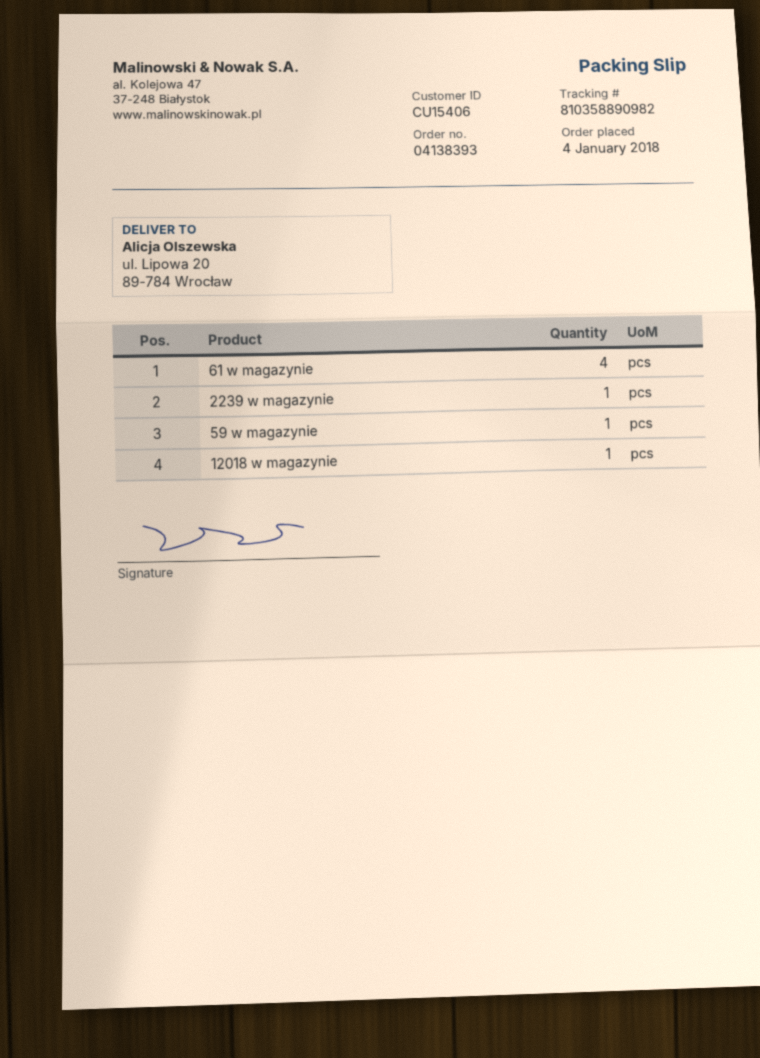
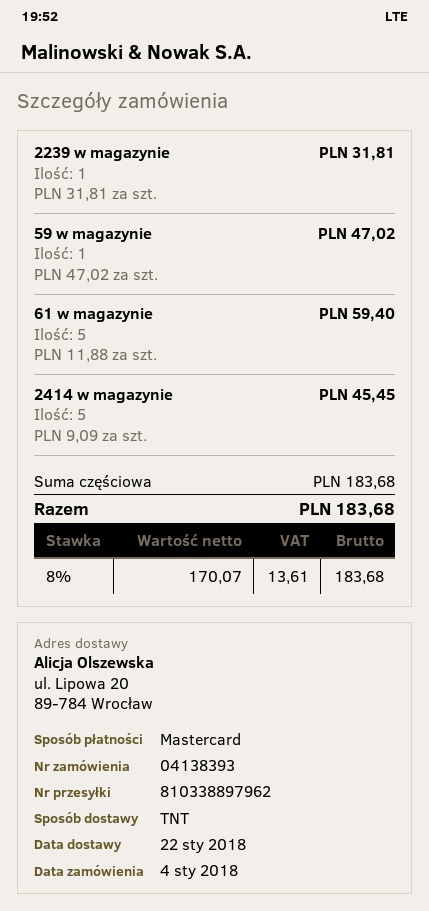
tracking number: 810358890982 -> 810338897962
61 w magazynie: 4 -> 5
12018 w magazynie: 1 -> none
2414 w magazynie: none -> 5

